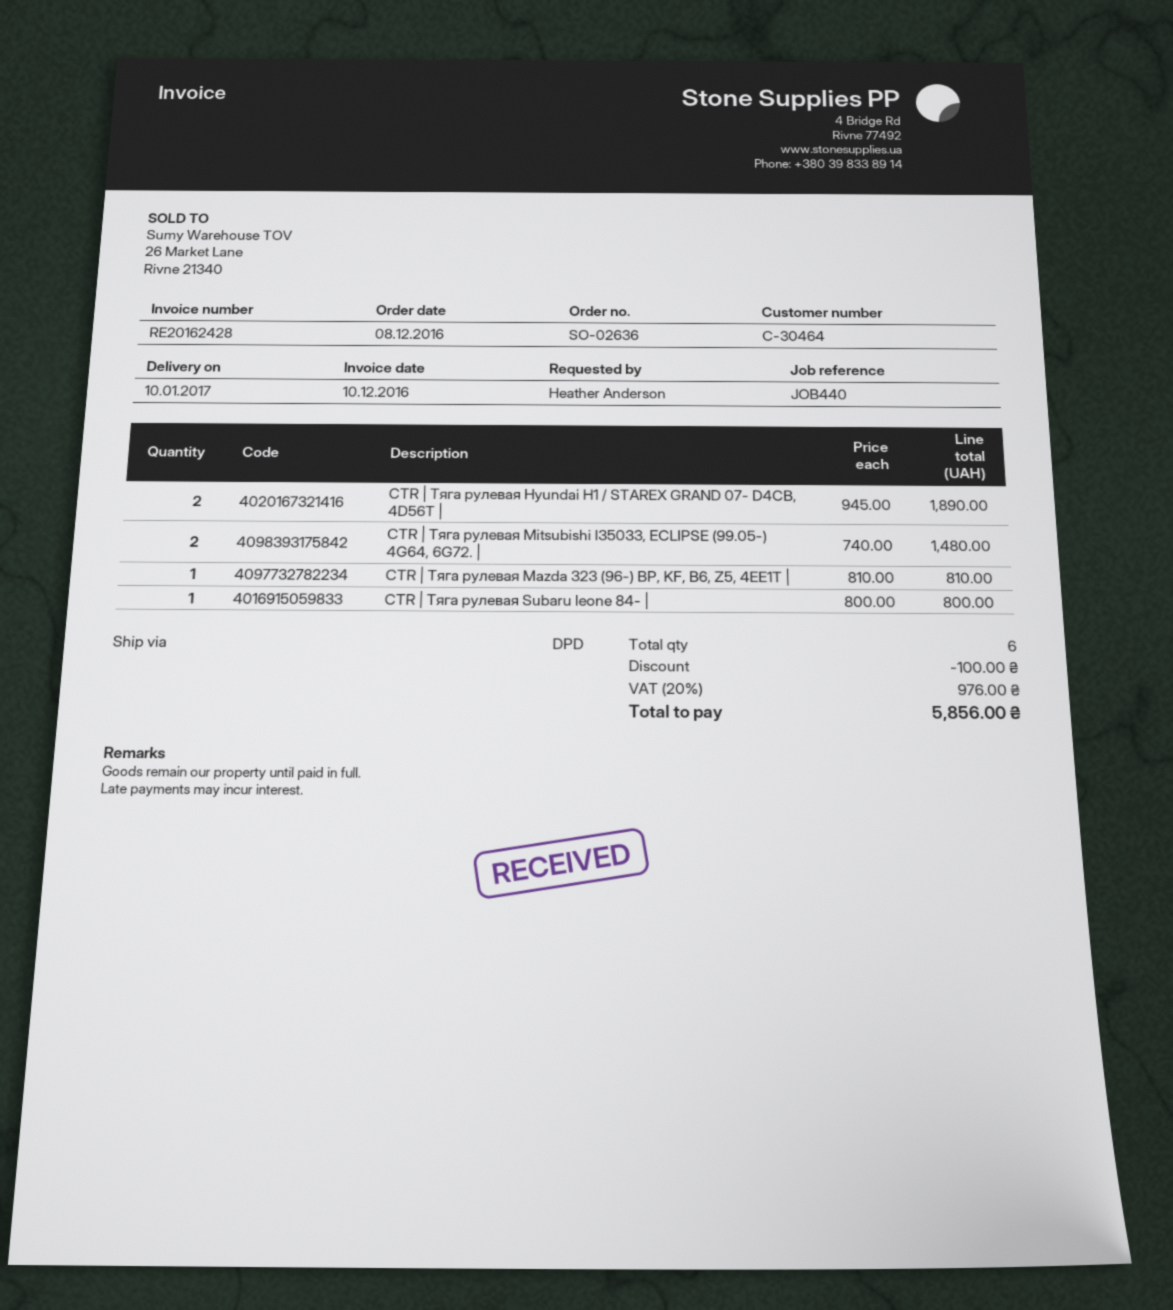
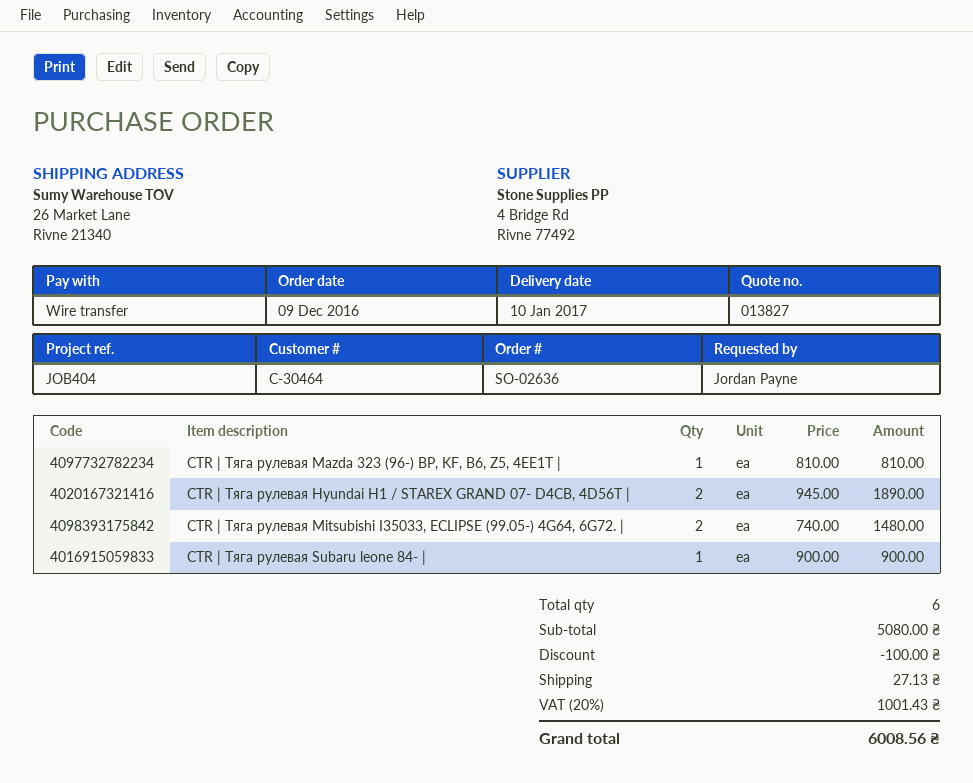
order date: 2016-12-08 -> 2016-12-09
reference: JOB440 -> JOB404
ordered by: Heather Anderson -> Jordan Payne
CTR | Тяга рулевая Subaru leone 84- |: 1 x 800.00 = 800.00 -> 1 x 900.00 = 900.00
shipping: none -> 27.13
tax: 20% = 976.00 -> 20% = 1001.43
total: 5856.00 -> 6008.56

